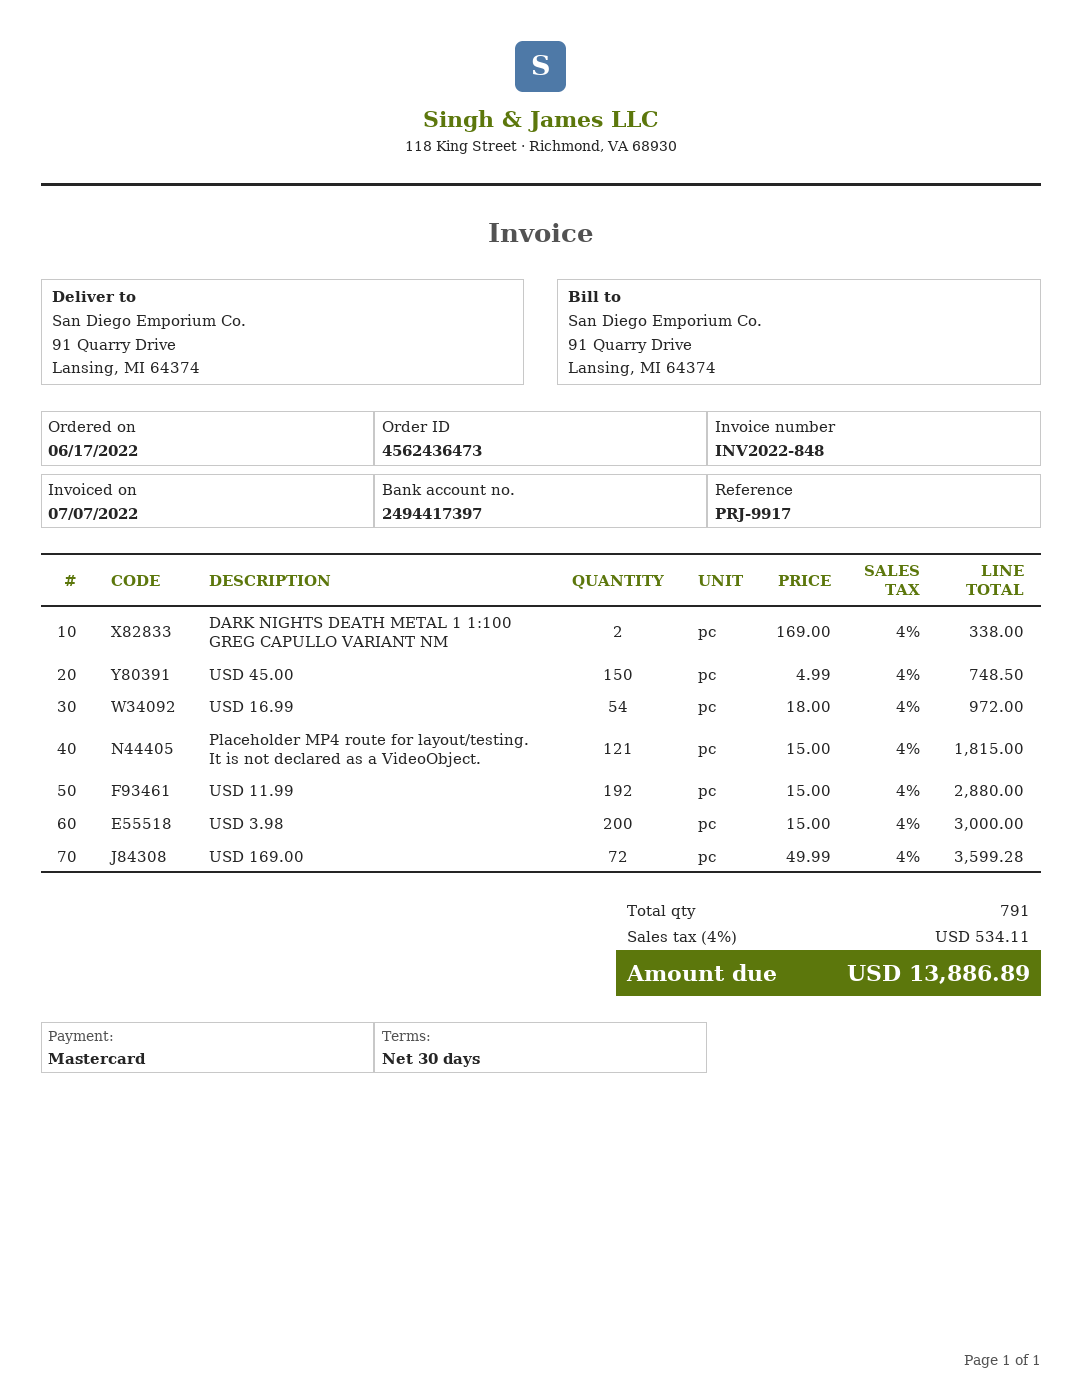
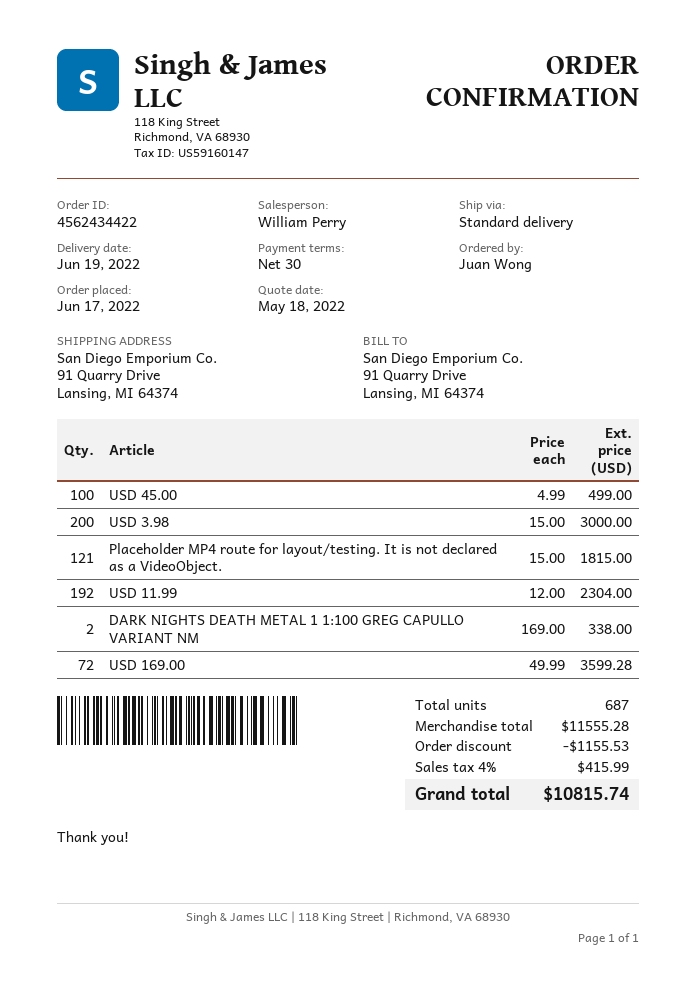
order number: 4562436473 -> 4562434422
USD 45.00: 150 x 4.99 = 748.50 -> 100 x 4.99 = 499.00
USD 16.99: 54 x 18.00 = 972.00 -> none
USD 11.99: 192 x 15.00 = 2880.00 -> 192 x 12.00 = 2304.00
total quantity: 791 -> 687
discount: none -> 1155.53
tax: 4% = 534.11 -> 4% = 415.99
total: 13886.89 -> 10815.74

